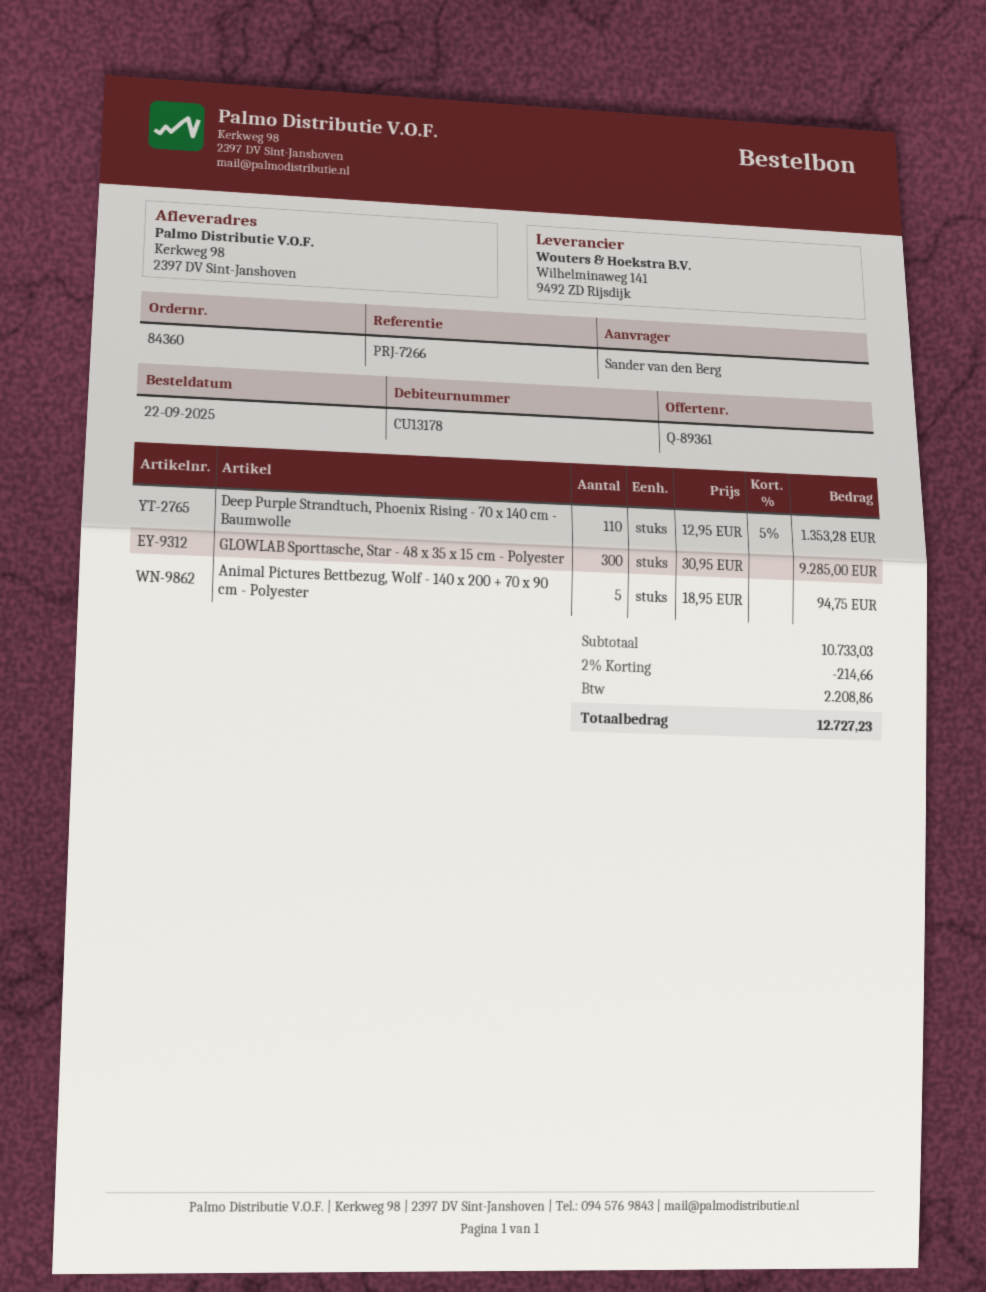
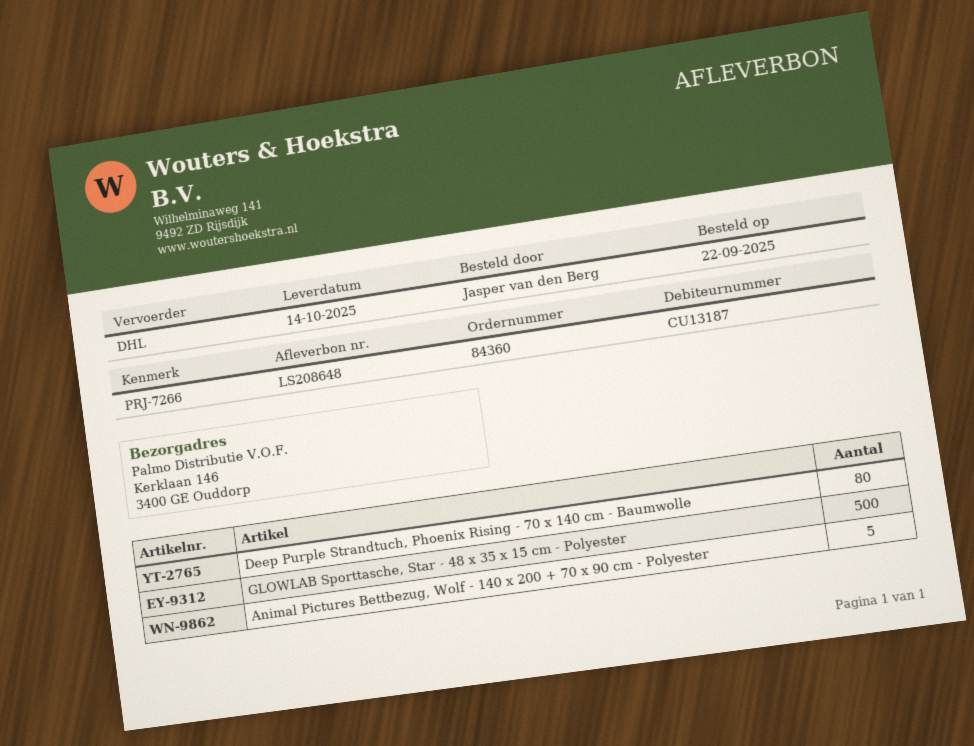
customer number: CU13178 -> CU13187
ordered by: Sander van den Berg -> Jasper van den Berg
ship to: Kerkweg 98, 2397 DV Sint-Janshoven -> Kerklaan 146, 3400 GE Ouddorp
Deep Purple Strandtuch, Phoenix Rising - 70 x 140 cm - Baumwolle: 110 -> 80
GLOWLAB Sporttasche, Star - 48 x 35 x 15 cm - Polyester: 300 -> 500

